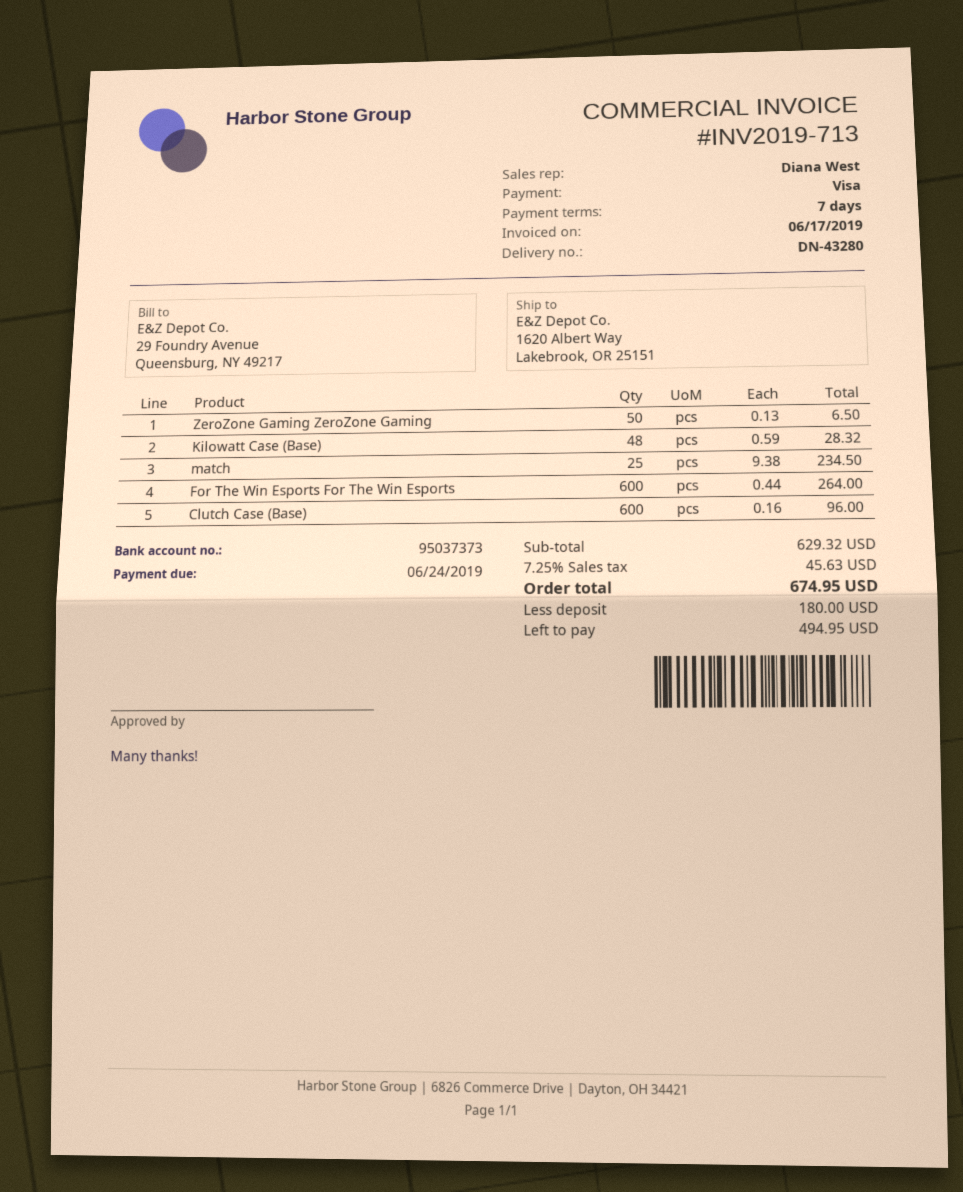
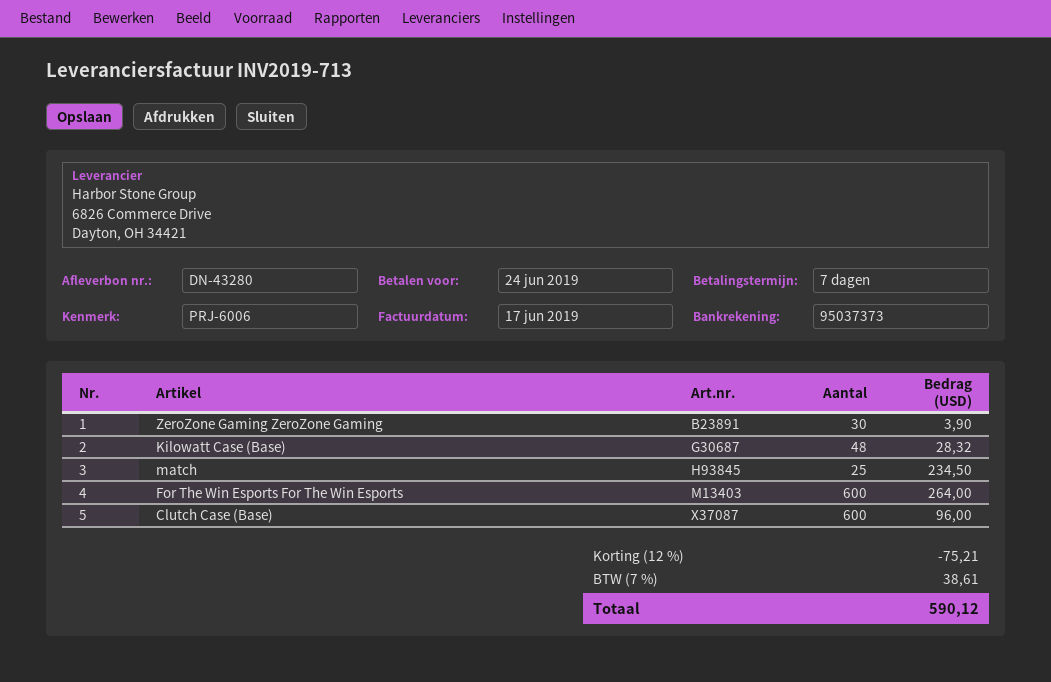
ZeroZone Gaming ZeroZone Gaming: 50 for 6.50 -> 30 for 3.90
discount: none -> 12% = 75.21
tax: 7.25% = 45.63 -> 7% = 38.61
total: 674.95 -> 590.12

